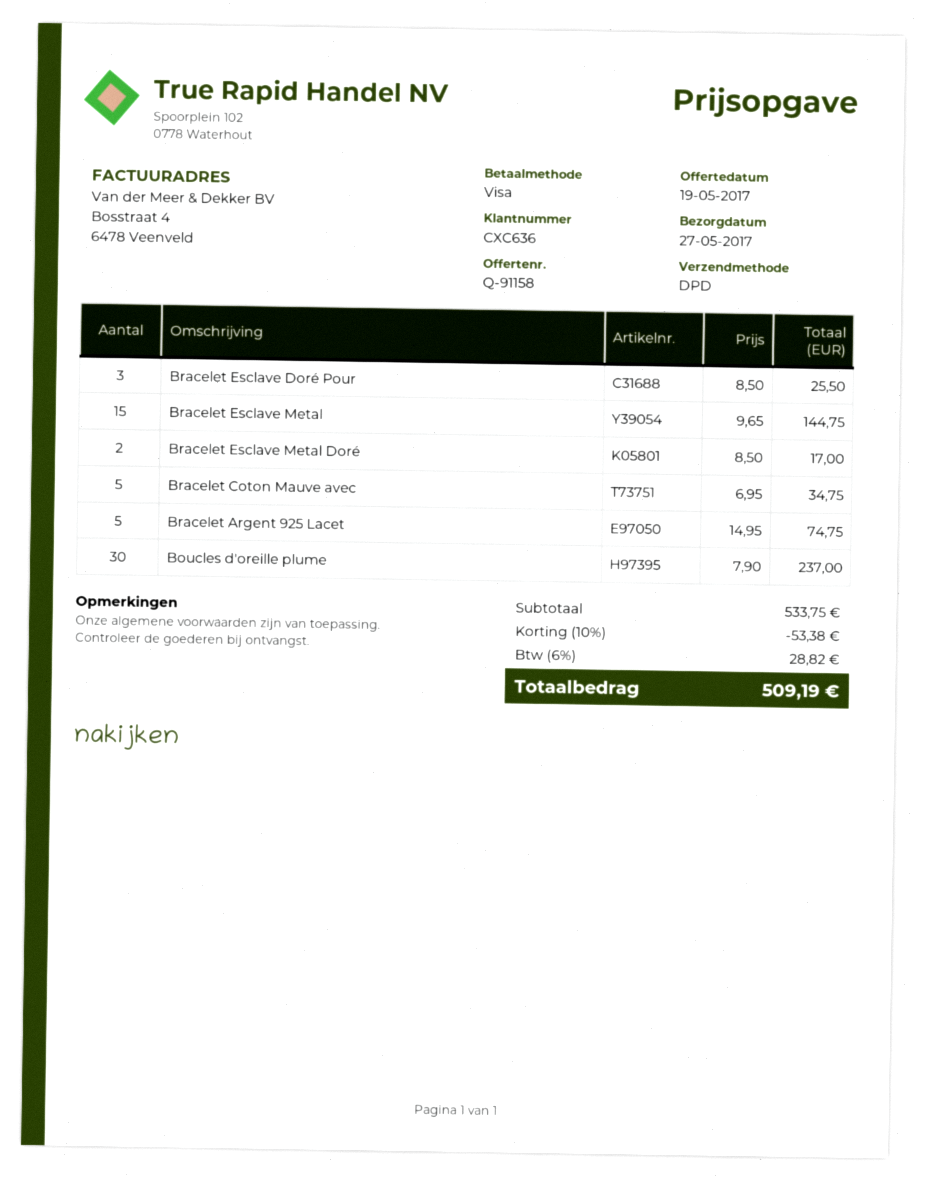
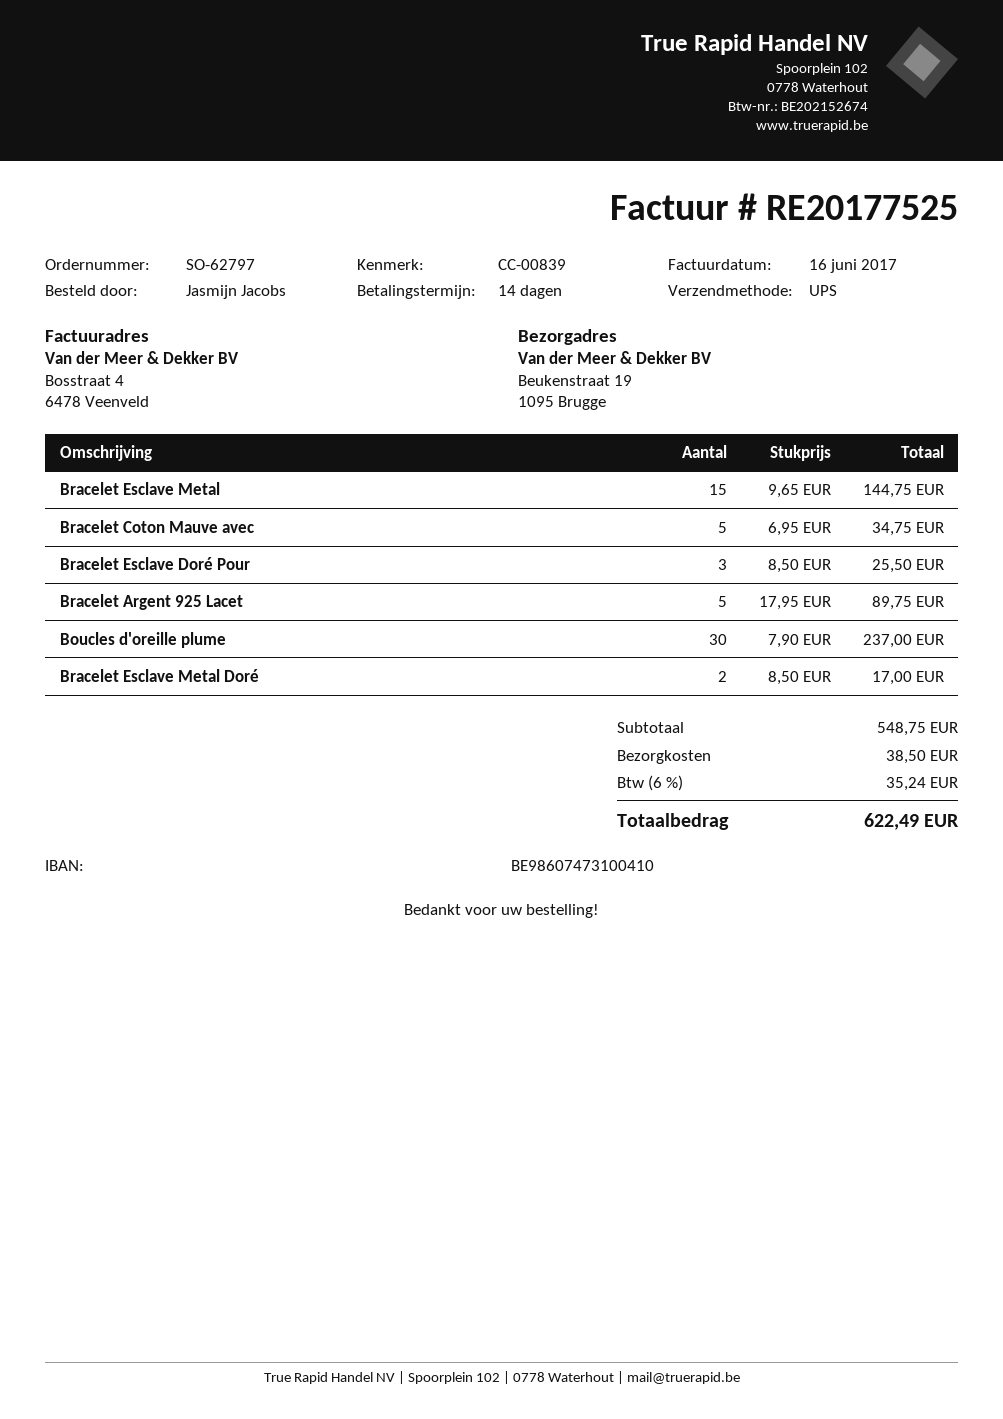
shipping method: DPD -> UPS
Bracelet Argent 925 Lacet: 5 x 14.95 = 74.75 -> 5 x 17.95 = 89.75
subtotal: 533.75 -> 548.75
discount: 10% = 53.38 -> none
shipping: none -> 38.50
tax: 6% = 28.82 -> 6% = 35.24
total: 509.19 -> 622.49

